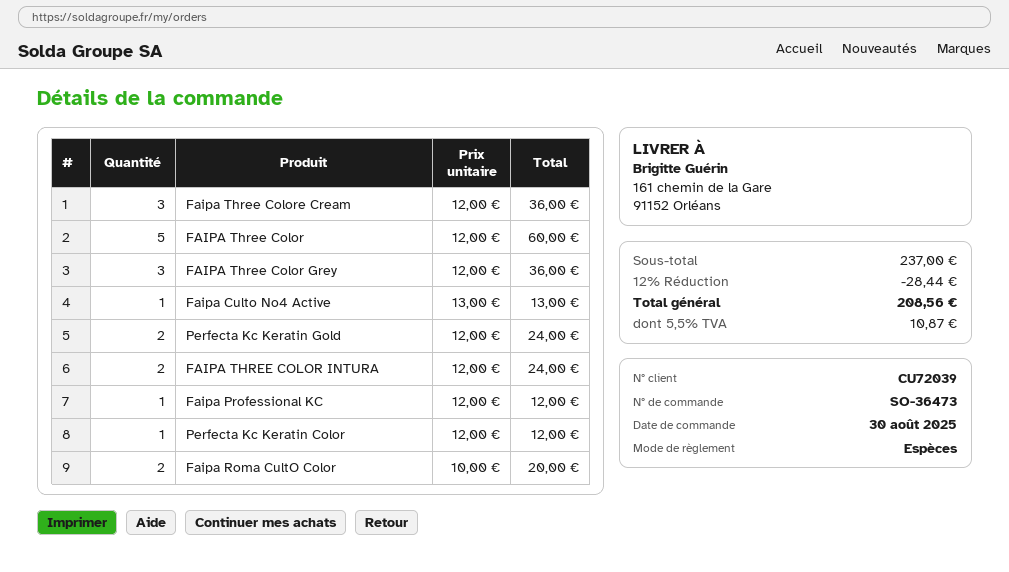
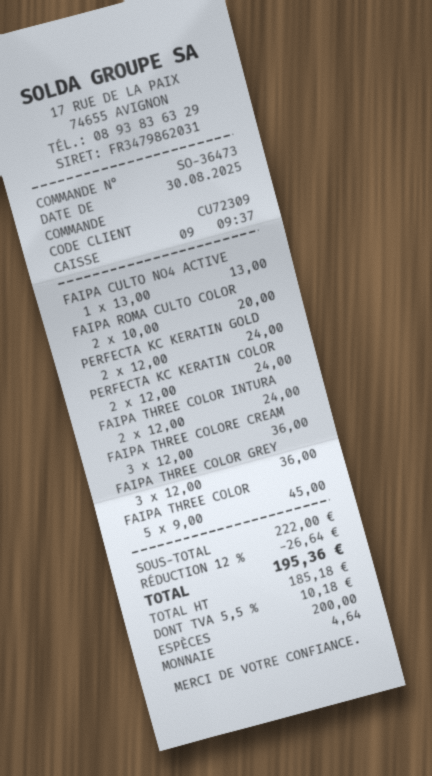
customer number: CU72039 -> CU72309
FAIPA Three Color: 5 x 12.00 = 60.00 -> 5 x 9.00 = 45.00
Faipa Professional KC: 1 x 12.00 = 12.00 -> none
Perfecta Kc Keratin Color: 1 x 12.00 = 12.00 -> 2 x 12.00 = 24.00
subtotal: 237.00 -> 222.00
discount: 12% = 28.44 -> 12% = 26.64
tax: 5.5% = 10.87 -> 5.5% = 10.18
total: 208.56 -> 195.36

